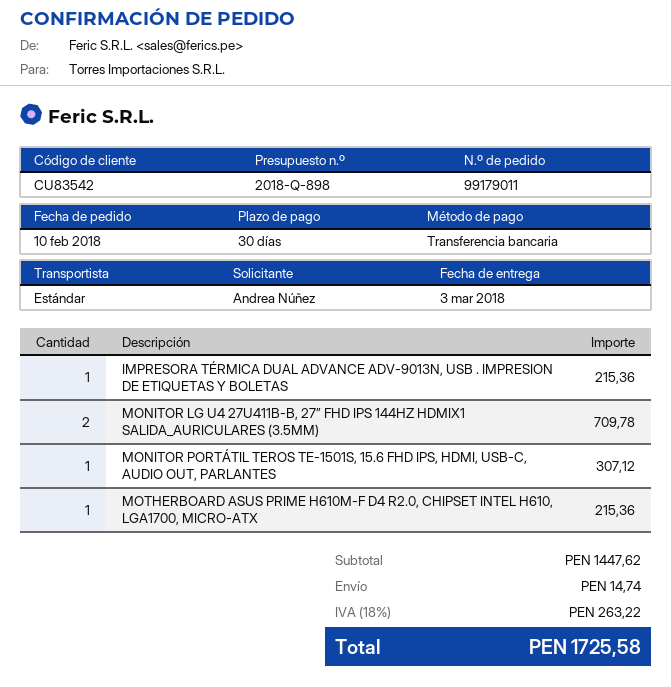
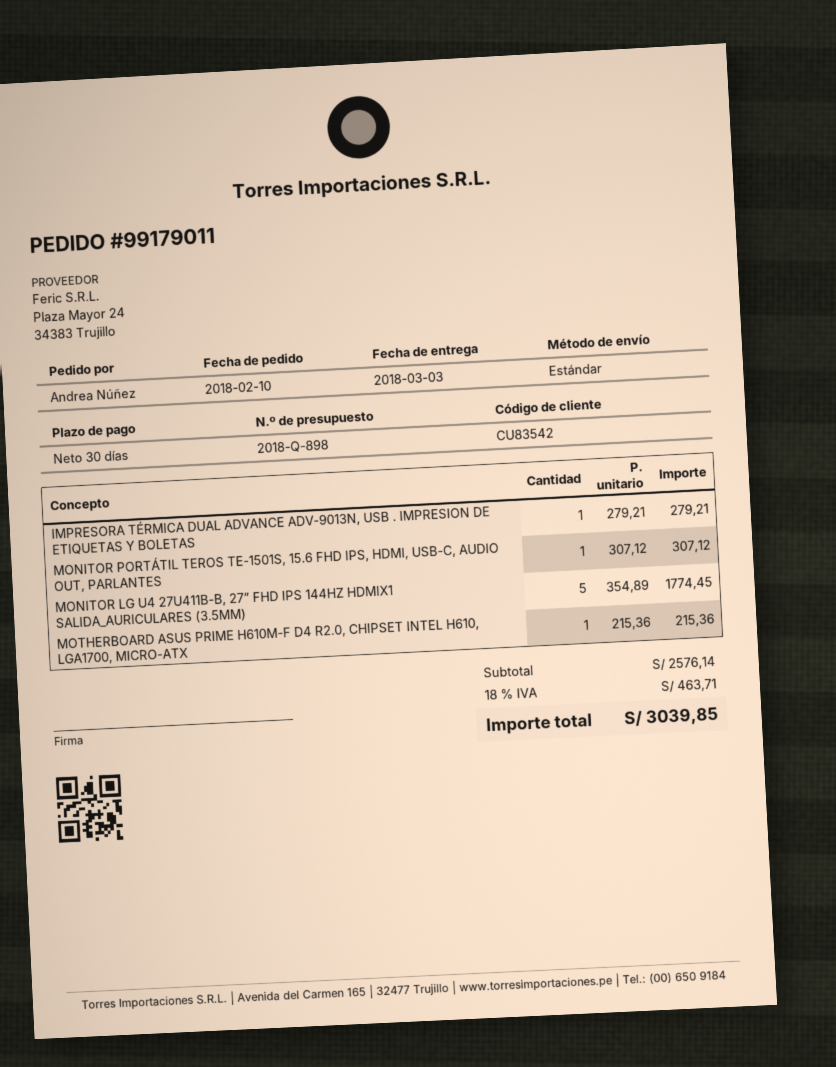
IMPRESORA TÉRMICA DUAL ADVANCE ADV-9013N, USB . IMPRESION DE ETIQUETAS Y BOLETAS: 1 for 215.36 -> 1 for 279.21
MONITOR LG U4 27U411B-B, 27” FHD IPS 144HZ HDMIX1 SALIDA_AURICULARES (3.5MM): 2 for 709.78 -> 5 for 1774.45
subtotal: 1447.62 -> 2576.14
shipping: 14.74 -> none
tax: 18% = 263.22 -> 18% = 463.71
total: 1725.58 -> 3039.85

